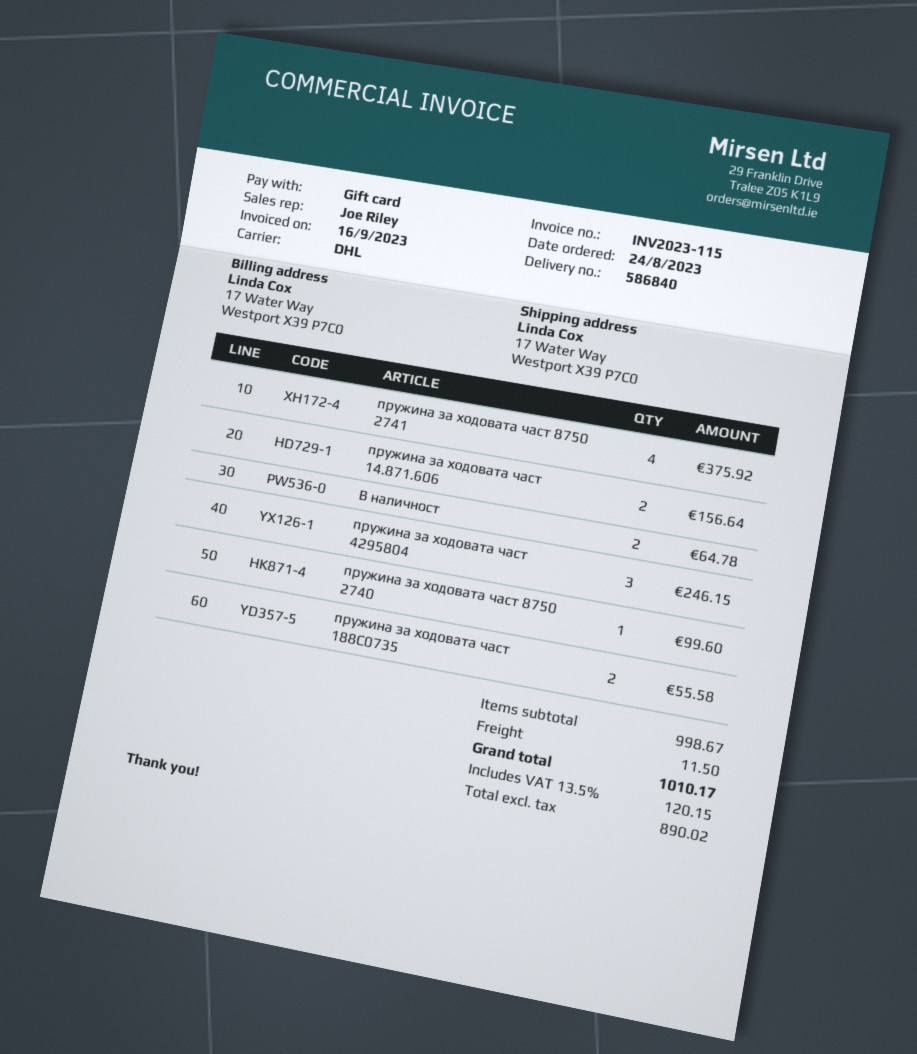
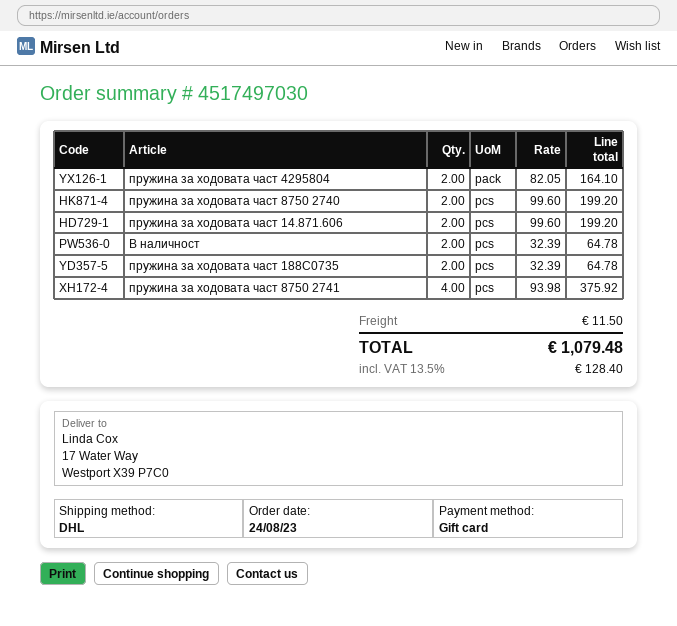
пружина за ходовата част 14.871.606: 2 for 156.64 -> 2 for 199.20
пружина за ходовата част 4295804: 3 for 246.15 -> 2 for 164.10
пружина за ходовата част 8750 2740: 1 for 99.60 -> 2 for 199.20
пружина за ходовата част 188C0735: 2 for 55.58 -> 2 for 64.78
tax: 13.5% = 120.15 -> 13.5% = 128.40
total: 1010.17 -> 1079.48

